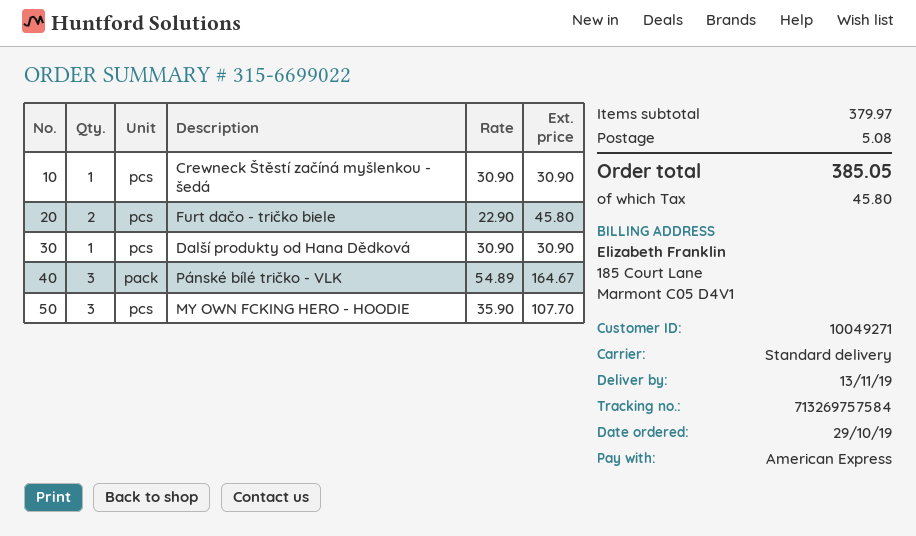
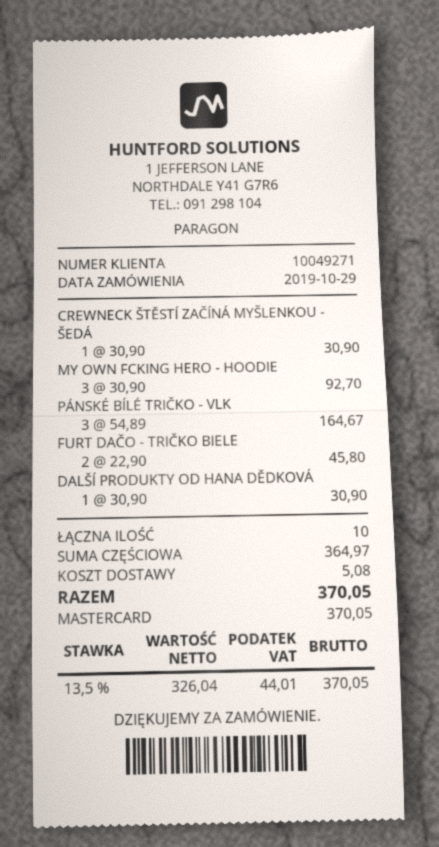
payment method: American Express -> Mastercard
MY OWN FCKING HERO - HOODIE: 3 x 35.90 = 107.70 -> 3 x 30.90 = 92.70
subtotal: 379.97 -> 364.97
tax: 45.80 -> 44.01
total: 385.05 -> 370.05

